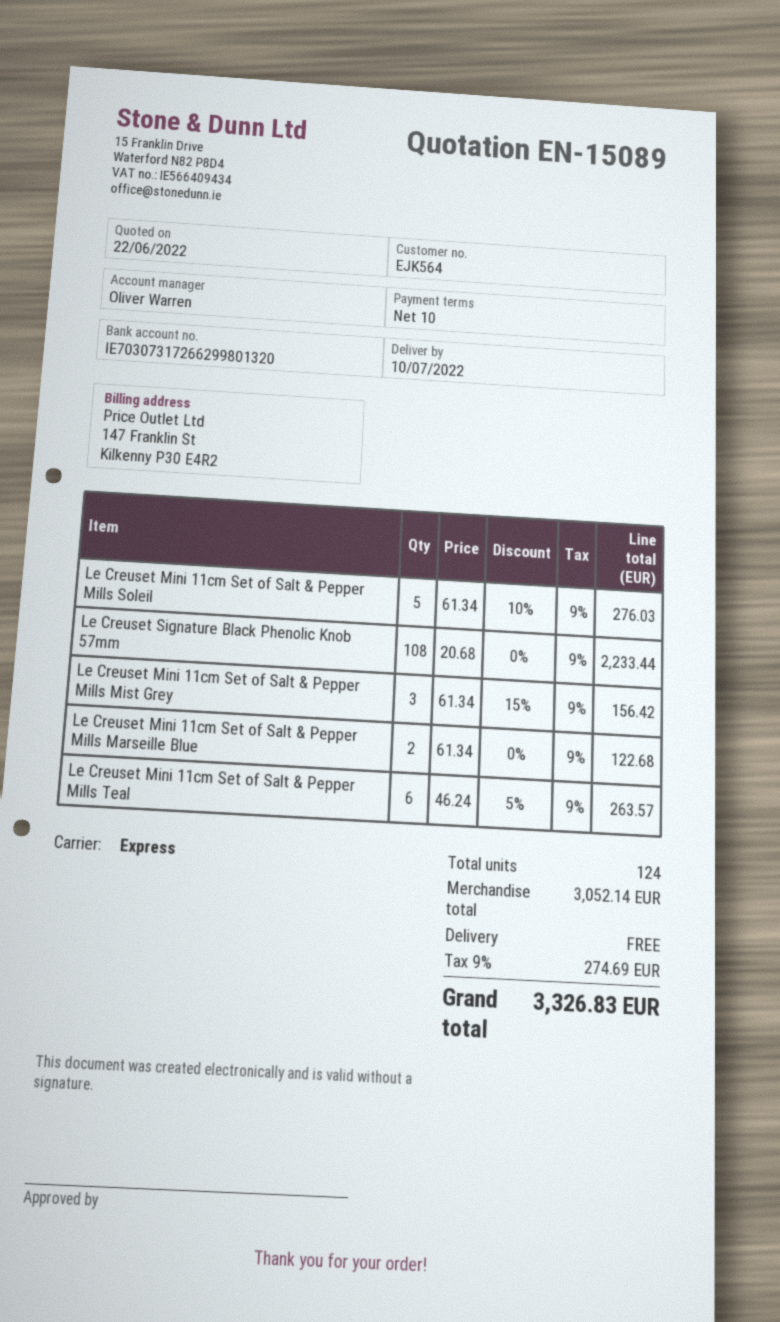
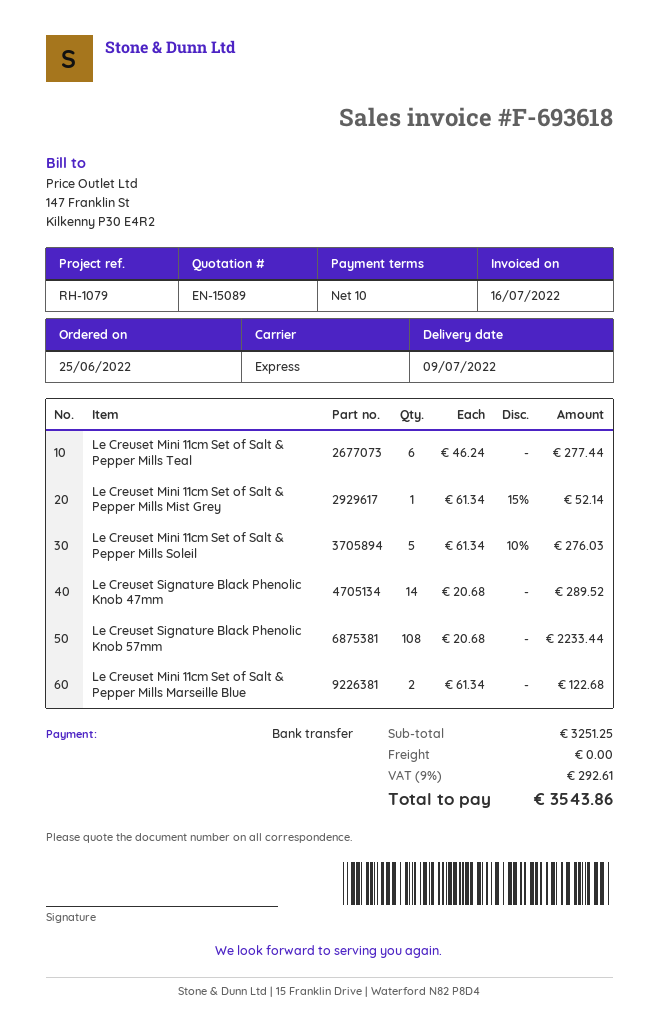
delivery date: 2022-07-10 -> 2022-07-09
Le Creuset Mini 11cm Set of Salt & Pepper Mills Mist Grey: 3 x 61.34 - 15% = 156.42 -> 1 x 61.34 - 15% = 52.14
Le Creuset Mini 11cm Set of Salt & Pepper Mills Teal: 6 x 46.24 - 5% = 263.57 -> 6 x 46.24 = 277.44
Le Creuset Signature Black Phenolic Knob 47mm: none -> 14 x 20.68 = 289.52
subtotal: 3052.14 -> 3251.25
tax: 9% = 274.69 -> 9% = 292.61
total: 3326.83 -> 3543.86

